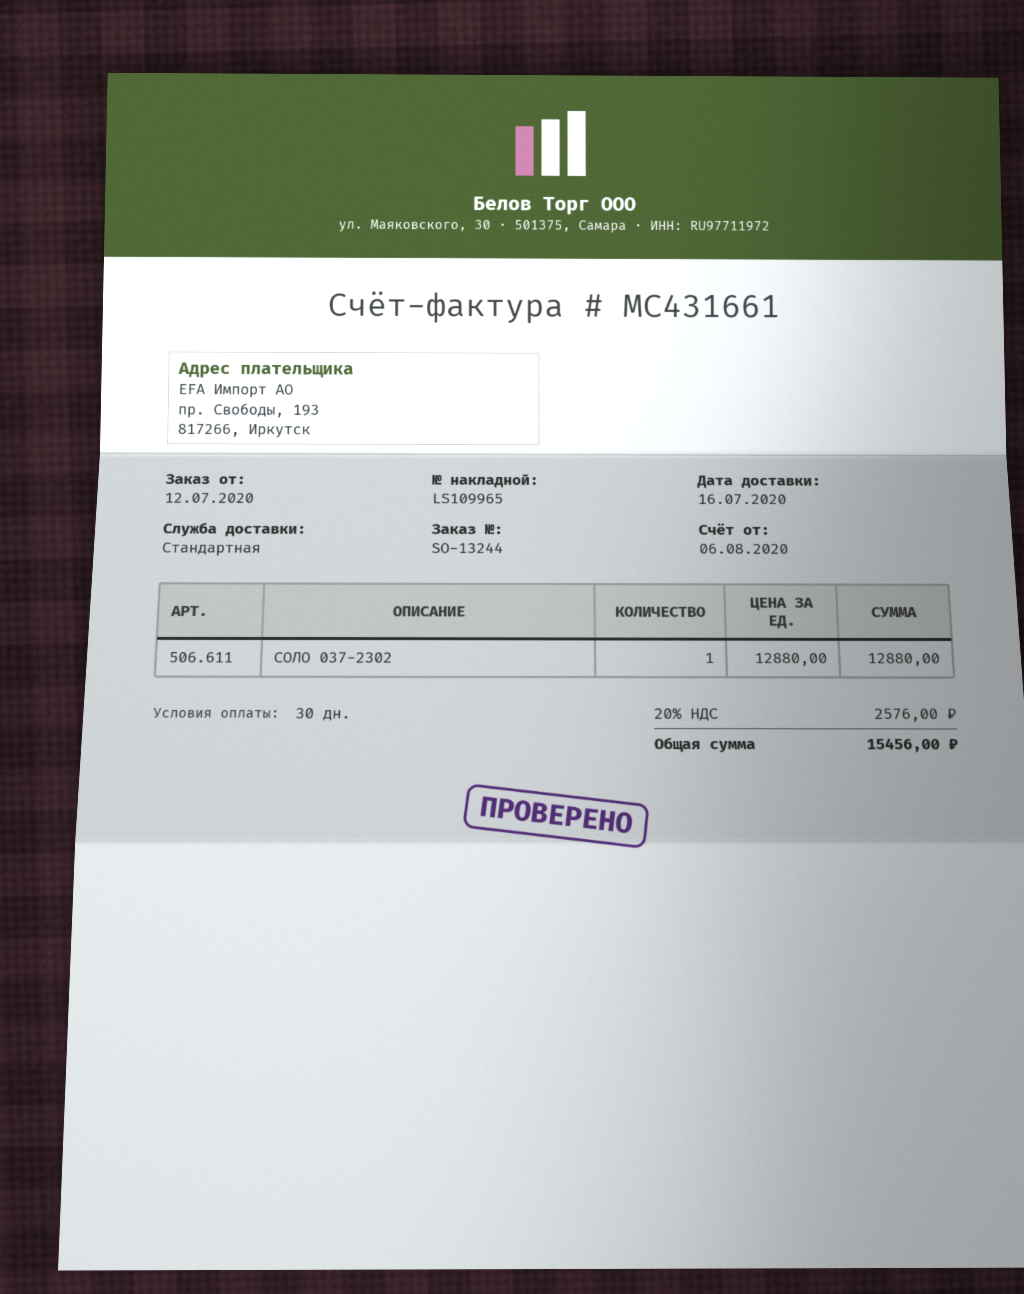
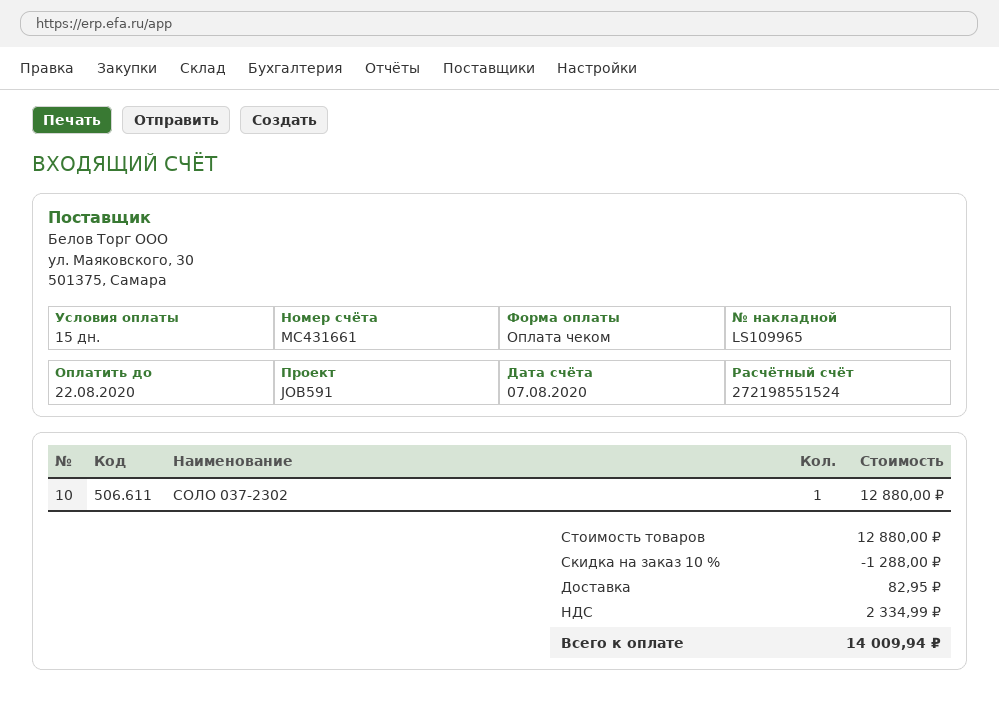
invoice date: 2020-08-06 -> 2020-08-07
payment terms: 30 days -> 15 days
discount: none -> 10% = 1288.00
shipping: none -> 82.95
tax: 2576.00 -> 2334.99
total: 15456.00 -> 14009.94

